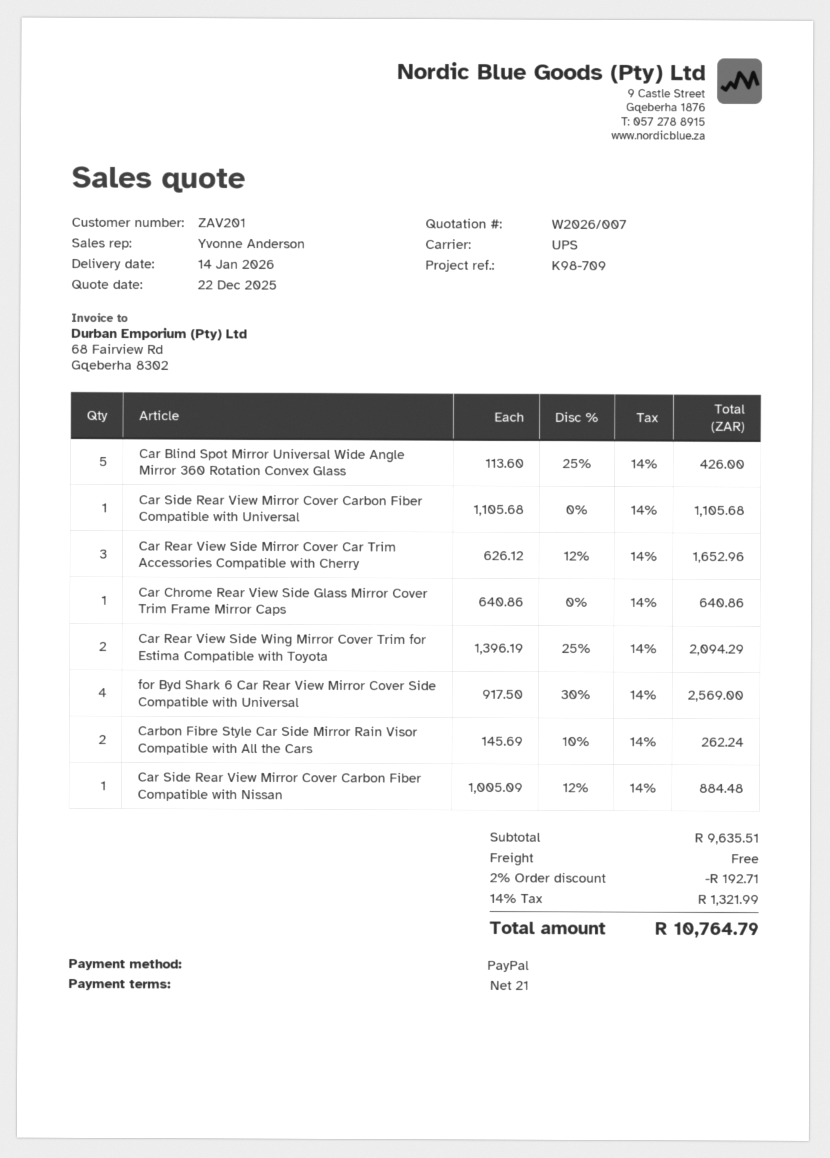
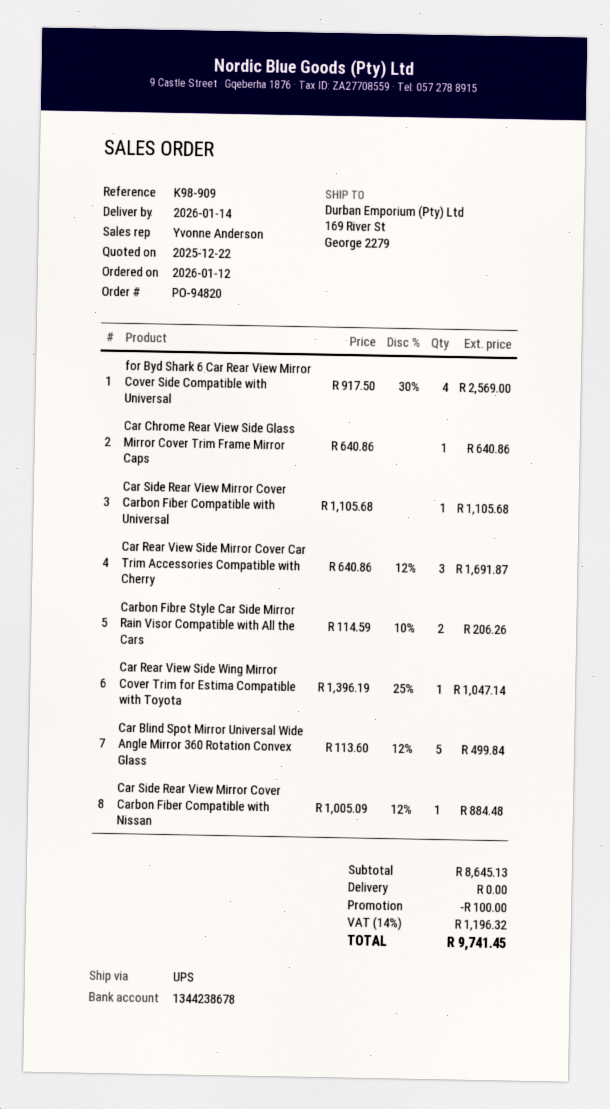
reference: K98-709 -> K98-909
Car Blind Spot Mirror Universal Wide Angle Mirror 360 Rotation Convex Glass: 5 x 113.60 - 25% = 426.00 -> 5 x 113.60 - 12% = 499.84
Car Rear View Side Mirror Cover Car Trim Accessories Compatible with Cherry: 3 x 626.12 - 12% = 1652.96 -> 3 x 640.86 - 12% = 1691.87
Car Rear View Side Wing Mirror Cover Trim for Estima Compatible with Toyota: 2 x 1396.19 - 25% = 2094.29 -> 1 x 1396.19 - 25% = 1047.14
Carbon Fibre Style Car Side Mirror Rain Visor Compatible with All the Cars: 2 x 145.69 - 10% = 262.24 -> 2 x 114.59 - 10% = 206.26
subtotal: 9635.51 -> 8645.13
discount: 192.71 -> 100.00
tax: 14% = 1321.99 -> 14% = 1196.32
total: 10764.79 -> 9741.45

